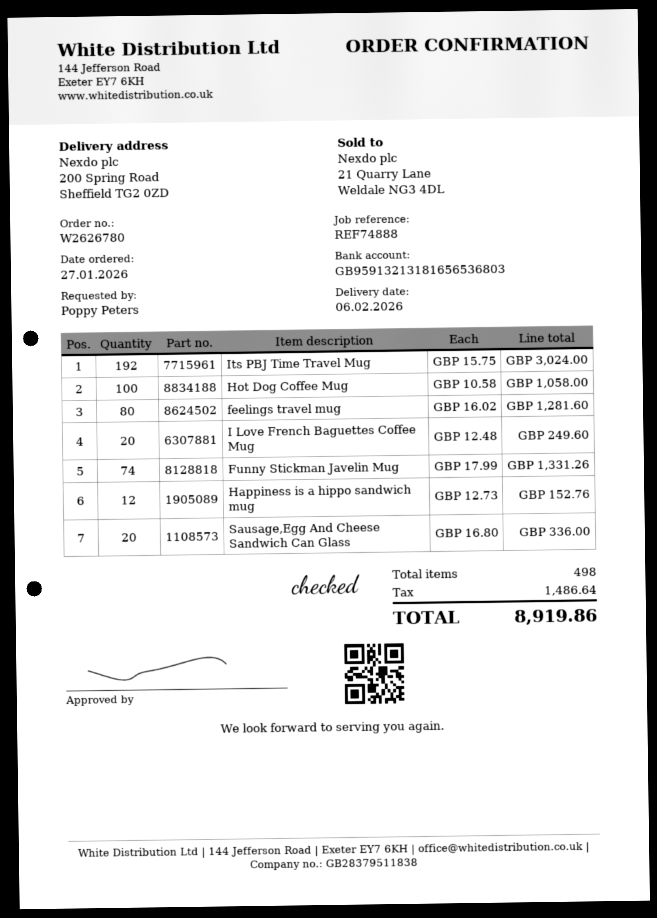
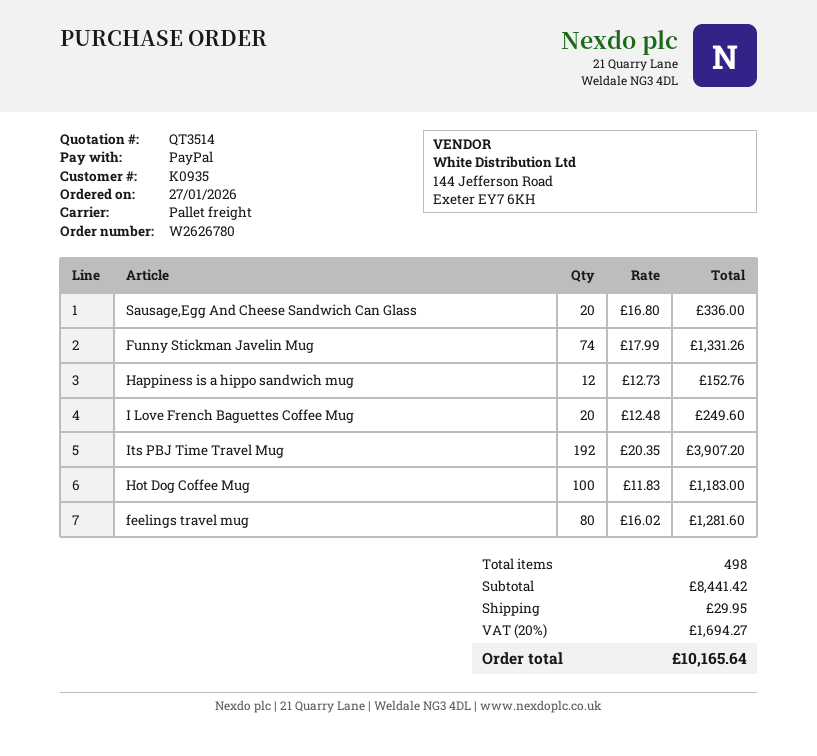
Its PBJ Time Travel Mug: 192 x 15.75 = 3024.00 -> 192 x 20.35 = 3907.20
Hot Dog Coffee Mug: 100 x 10.58 = 1058.00 -> 100 x 11.83 = 1183.00
shipping: none -> 29.95
tax: 1486.64 -> 1694.27
total: 8919.86 -> 10165.64

